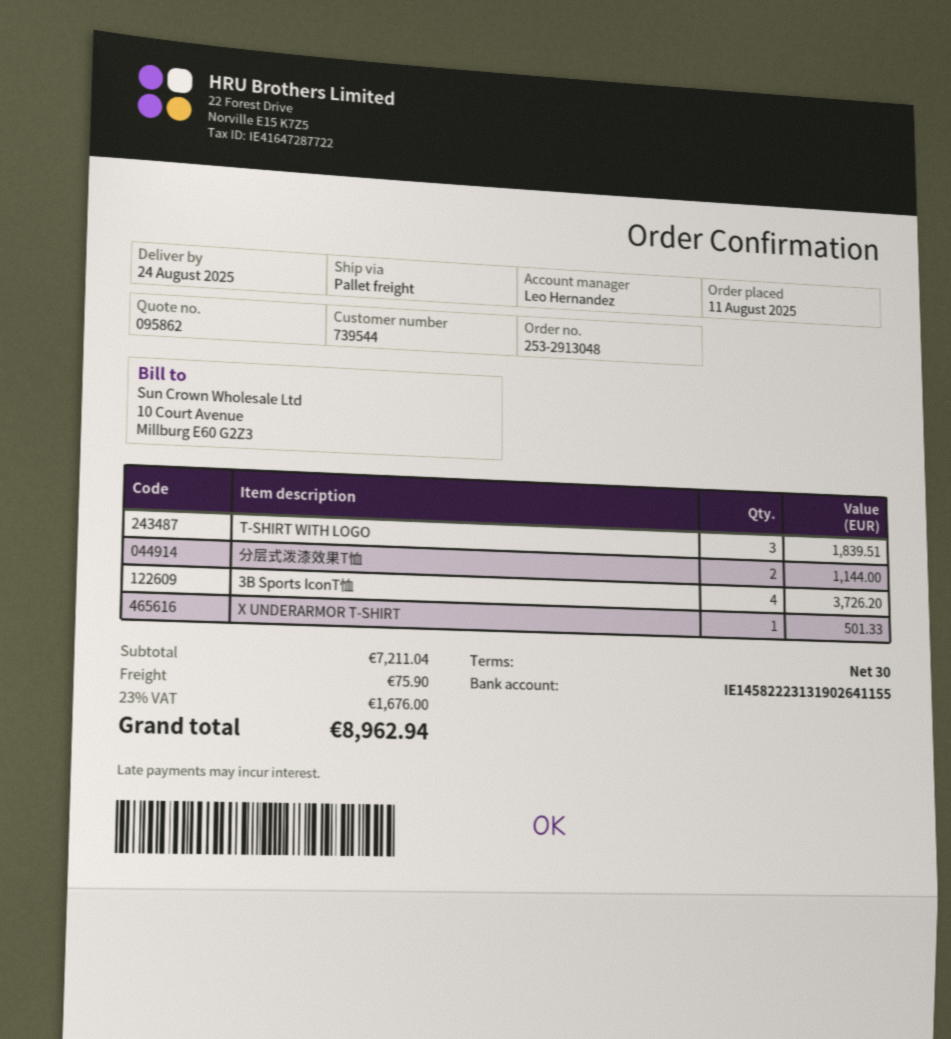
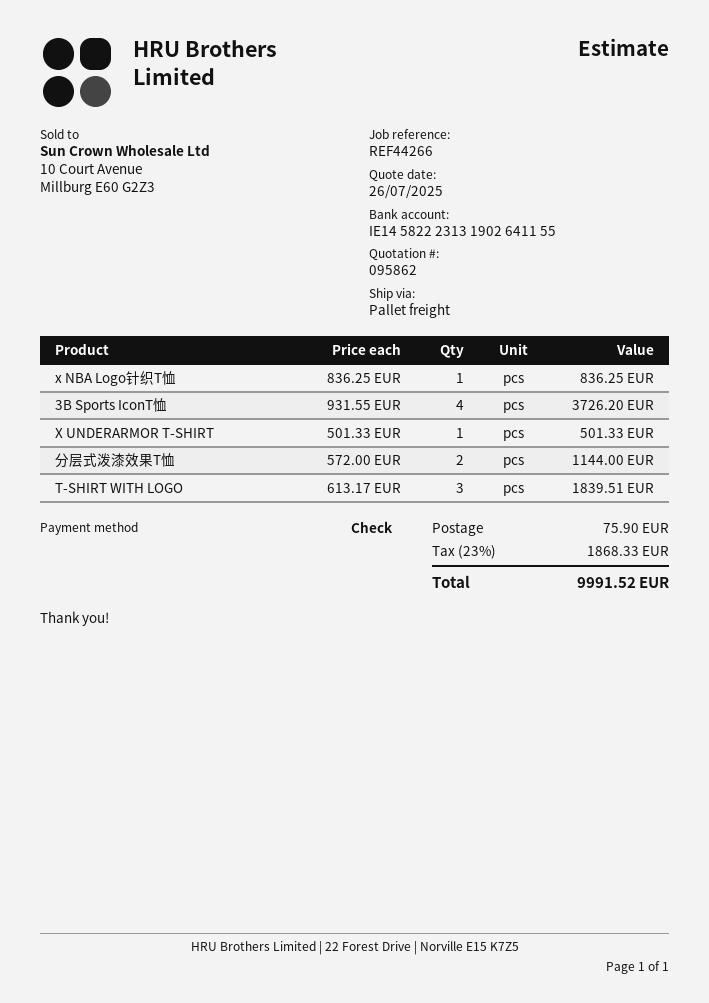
x NBA Logo针织T恤: none -> 1 for 836.25
tax: 23% = 1676.00 -> 23% = 1868.33
total: 8962.94 -> 9991.52

